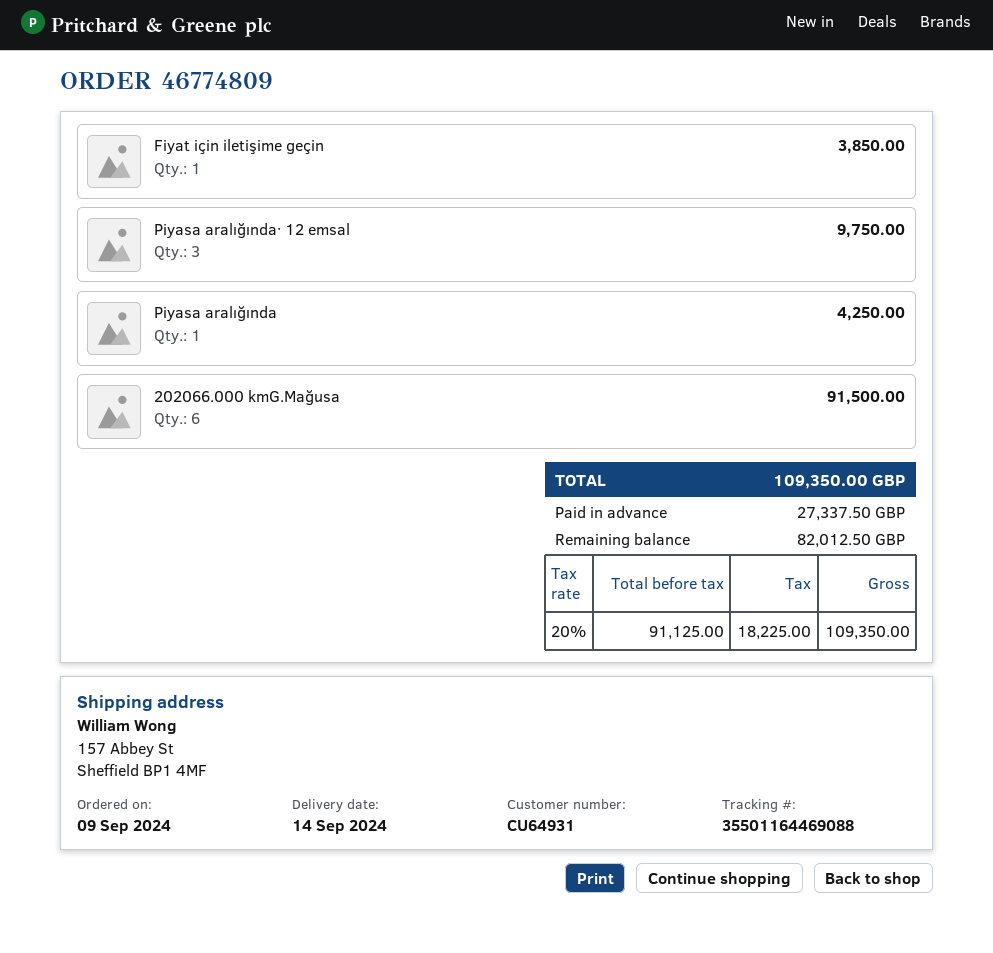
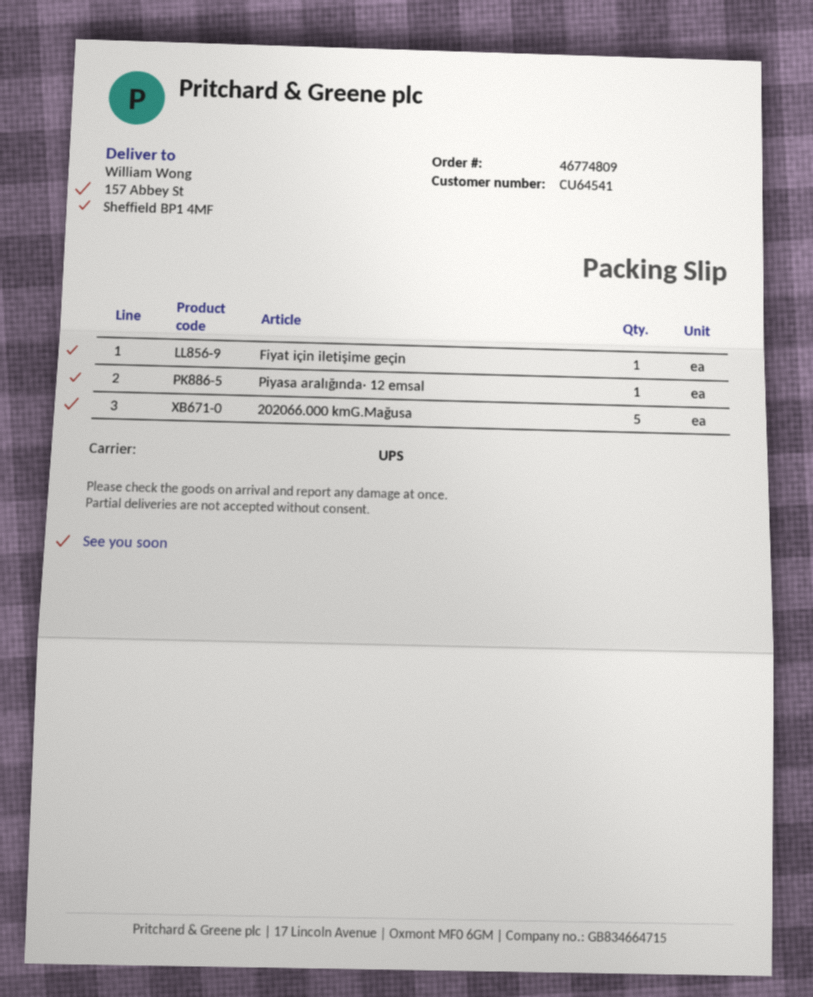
customer number: CU64931 -> CU64541
Piyasa aralığında· 12 emsal: 3 -> 1
Piyasa aralığında: 1 -> none
202066.000 kmG.Mağusa: 6 -> 5

